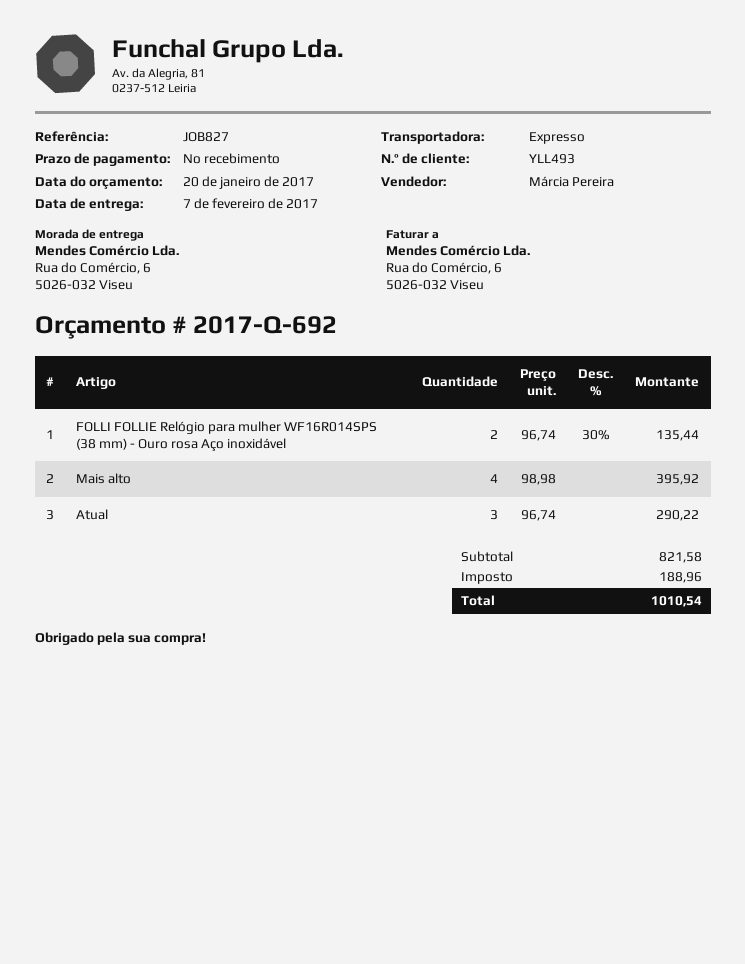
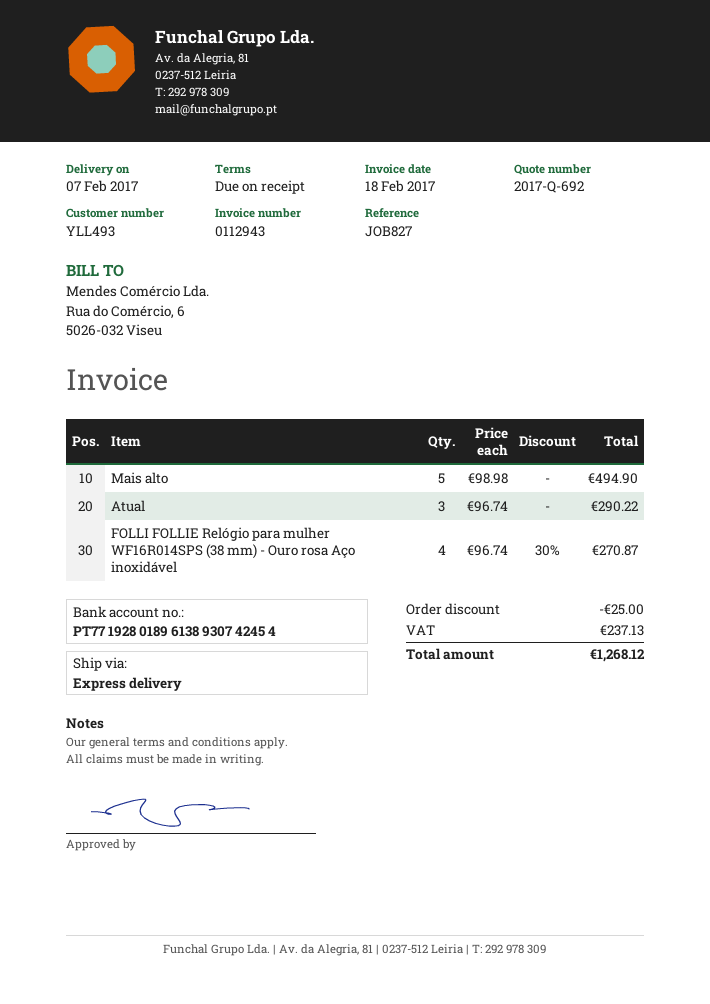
FOLLI FOLLIE Relógio para mulher WF16R014SPS (38 mm) - Ouro rosa Aço inoxidável: 2 x 96.74 - 30% = 135.44 -> 4 x 96.74 - 30% = 270.87
Mais alto: 4 x 98.98 = 395.92 -> 5 x 98.98 = 494.90
discount: none -> 25.00
tax: 188.96 -> 237.13
total: 1010.54 -> 1268.12

